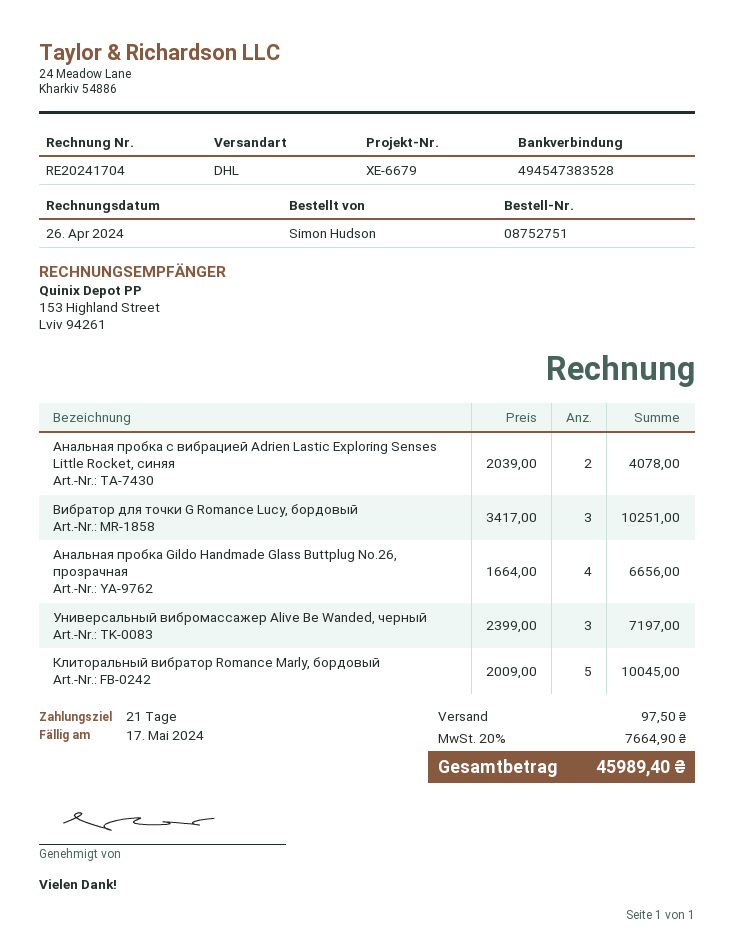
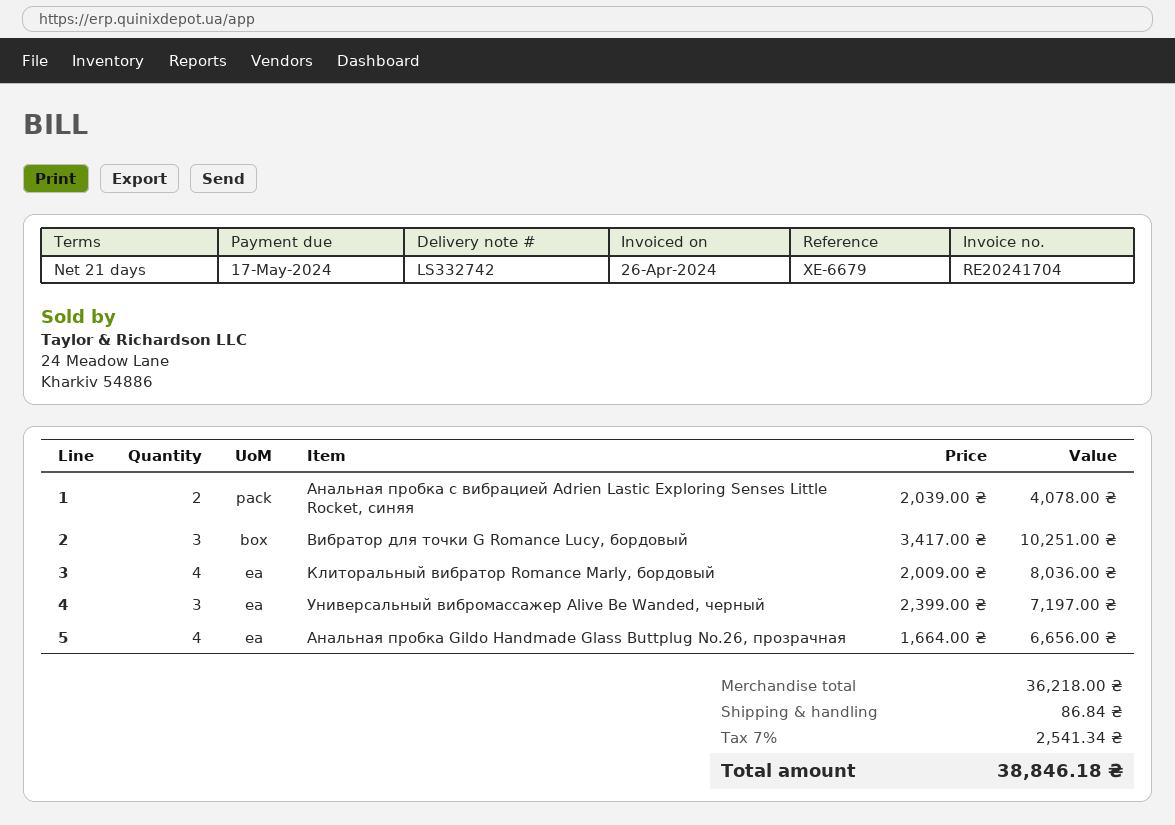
Клиторальный вибратор Romance Marly, бордовый: 5 x 2009.00 = 10045.00 -> 4 x 2009.00 = 8036.00
shipping: 97.50 -> 86.84
tax: 20% = 7664.90 -> 7% = 2541.34
total: 45989.40 -> 38846.18

